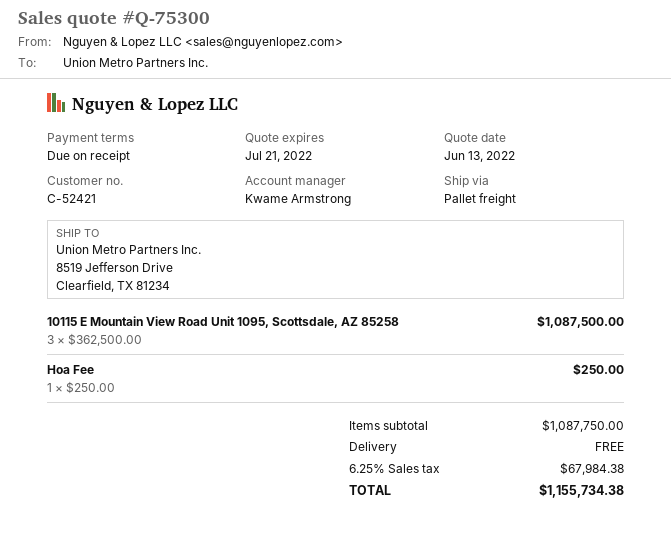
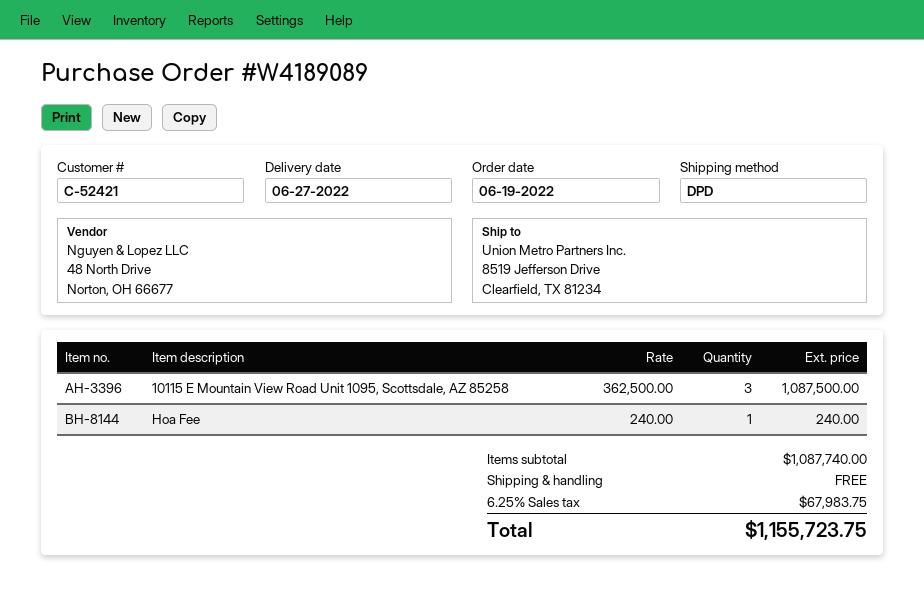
shipping method: pallet freight -> DPD
Hoa Fee: 1 x 250.00 = 250.00 -> 1 x 240.00 = 240.00
subtotal: 1087750.00 -> 1087740.00
tax: 6.25% = 67984.38 -> 6.25% = 67983.75
total: 1155734.38 -> 1155723.75

